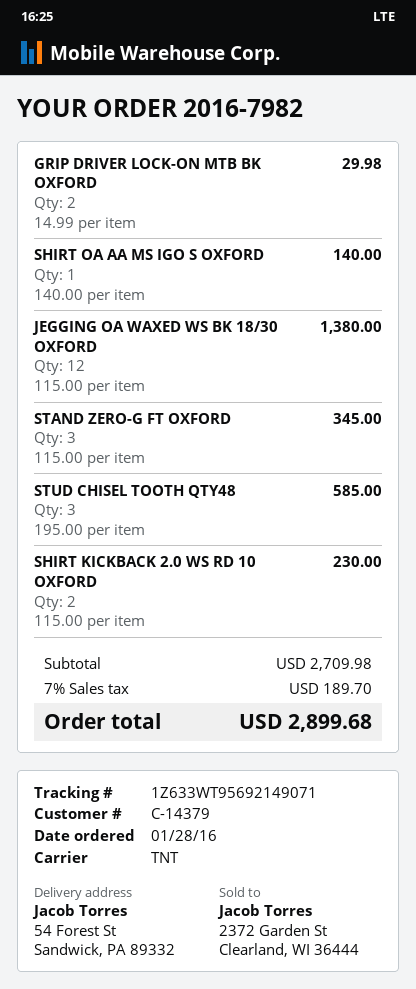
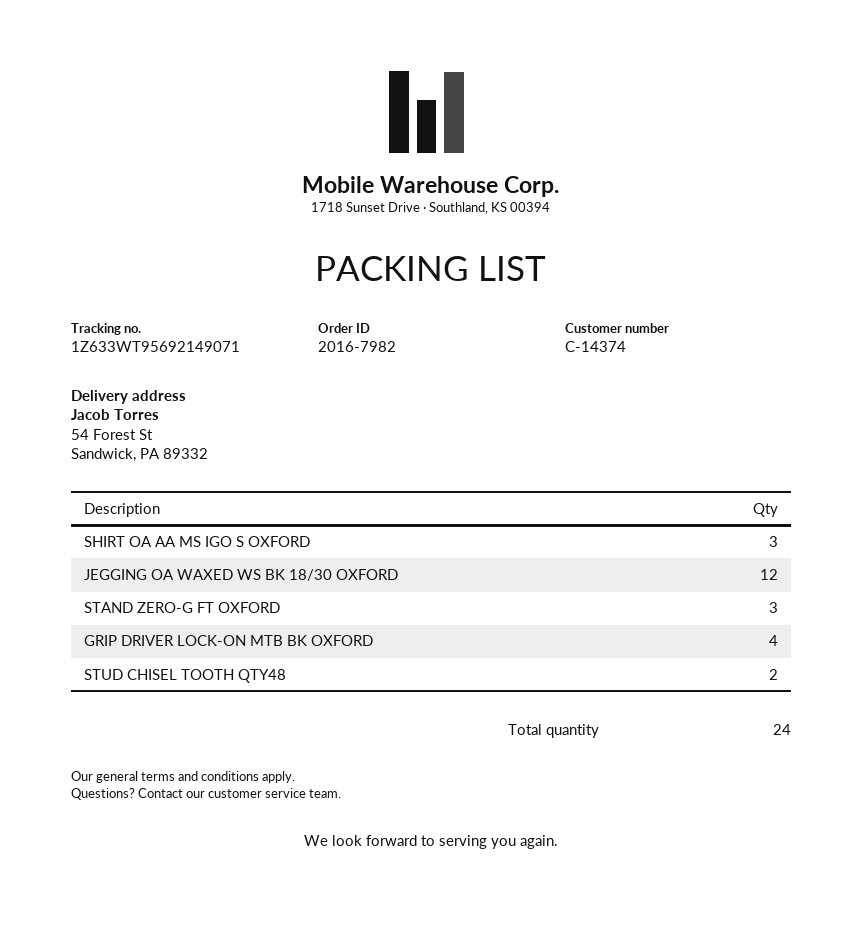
customer number: C-14379 -> C-14374
GRIP DRIVER LOCK-ON MTB BK OXFORD: 2 -> 4
SHIRT OA AA MS IGO S OXFORD: 1 -> 3
STUD CHISEL TOOTH QTY48: 3 -> 2
SHIRT KICKBACK 2.0 WS RD 10 OXFORD: 2 -> none

